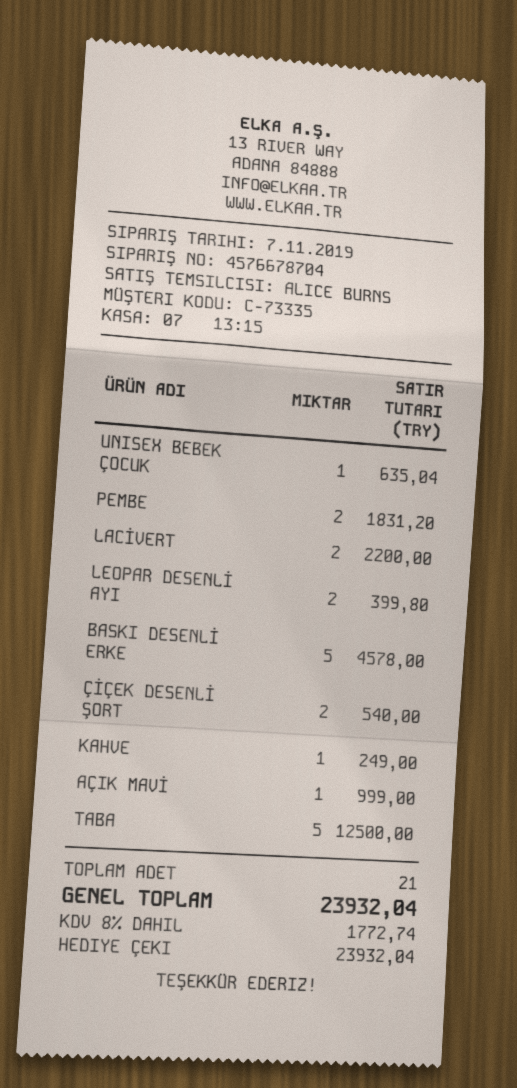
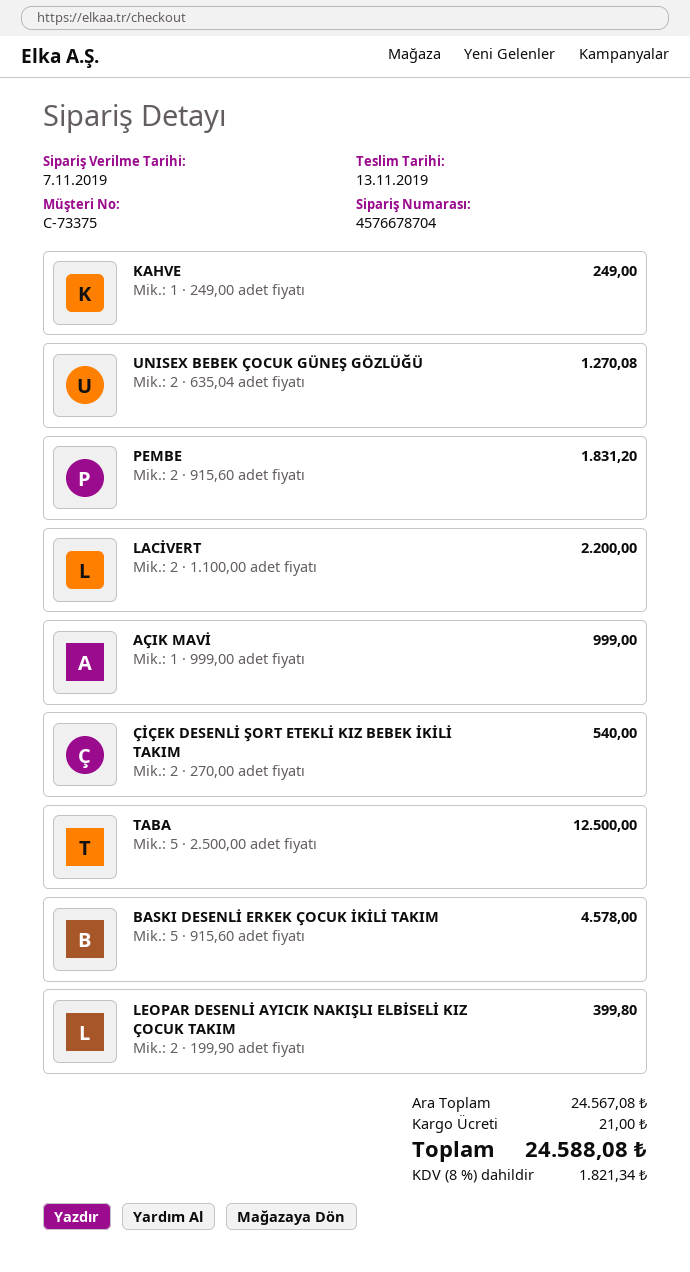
customer number: C-73335 -> C-73375
UNISEX BEBEK ÇOCUK: 1 for 635.04 -> 2 for 1270.08
shipping: none -> 21.00
tax: 8% = 1772.74 -> 8% = 1821.34
total: 23932.04 -> 24588.08

